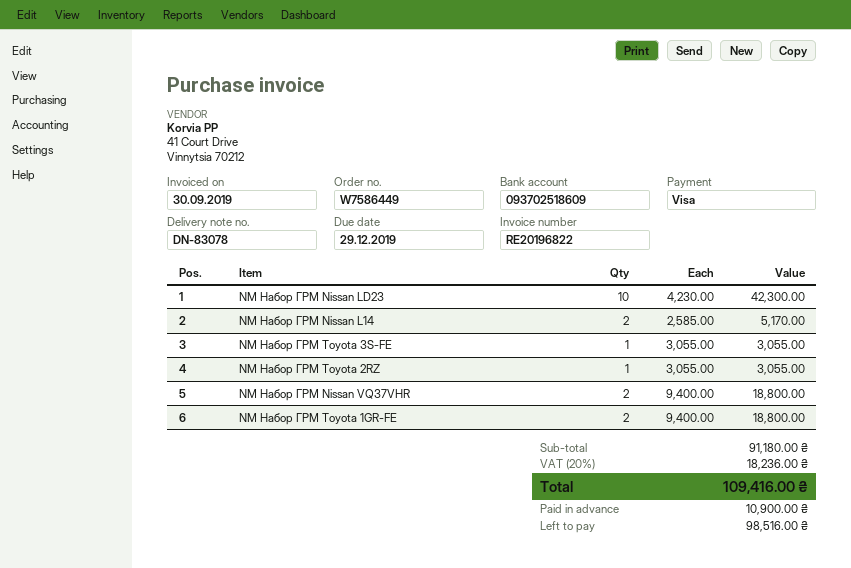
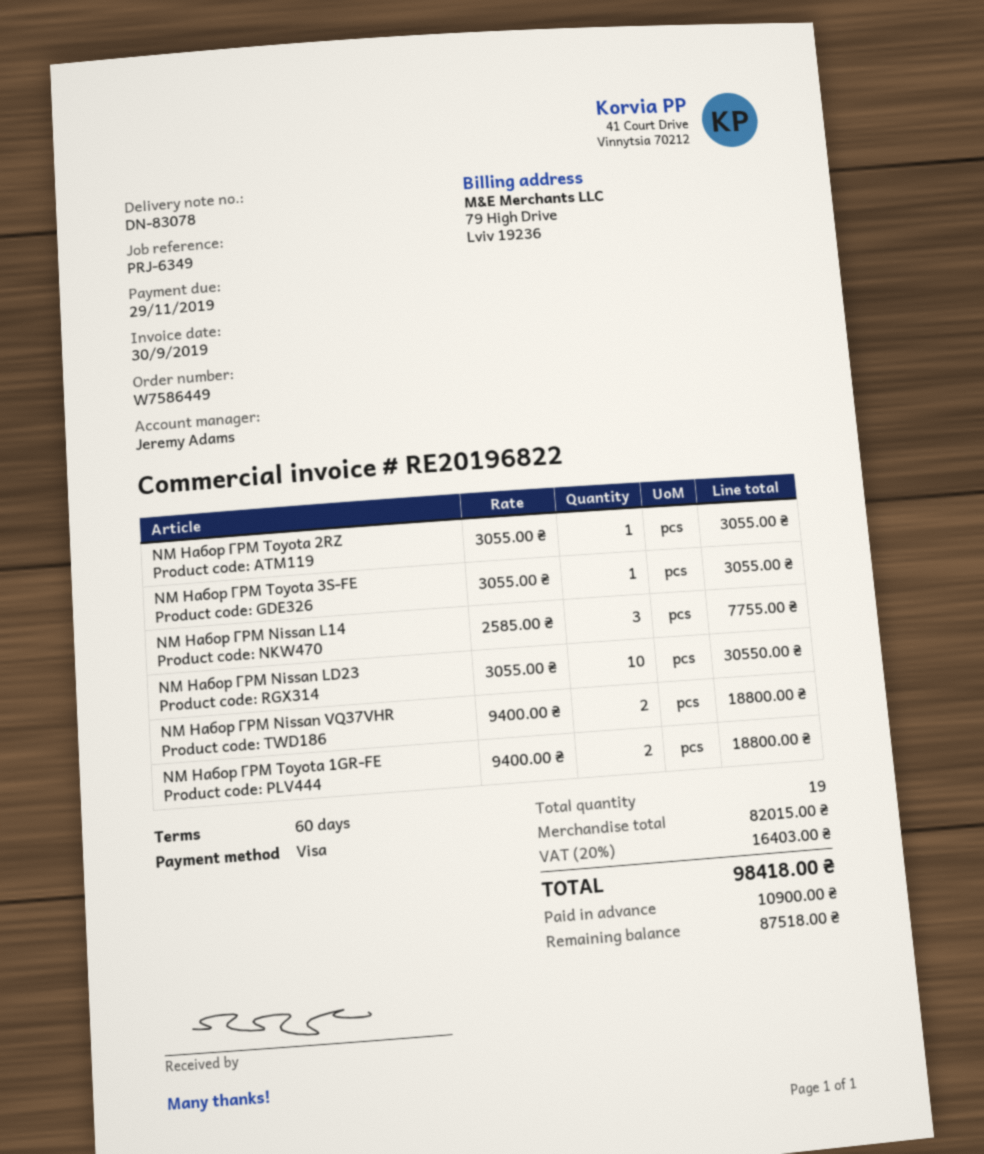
due date: 2019-12-29 -> 2019-11-29
NM Набор ГРМ Nissan LD23: 10 x 4230.00 = 42300.00 -> 10 x 3055.00 = 30550.00
NM Набор ГРМ Nissan L14: 2 x 2585.00 = 5170.00 -> 3 x 2585.00 = 7755.00
subtotal: 91180.00 -> 82015.00
tax: 20% = 18236.00 -> 20% = 16403.00
total: 109416.00 -> 98418.00
balance: 98516.00 -> 87518.00

